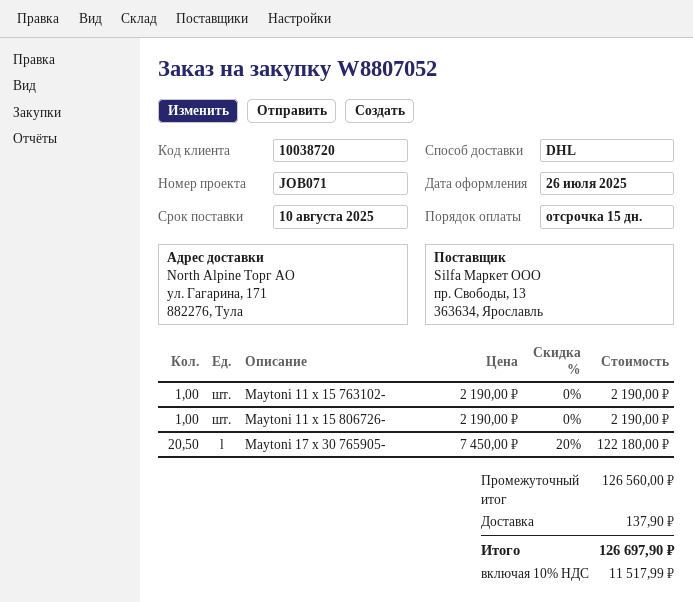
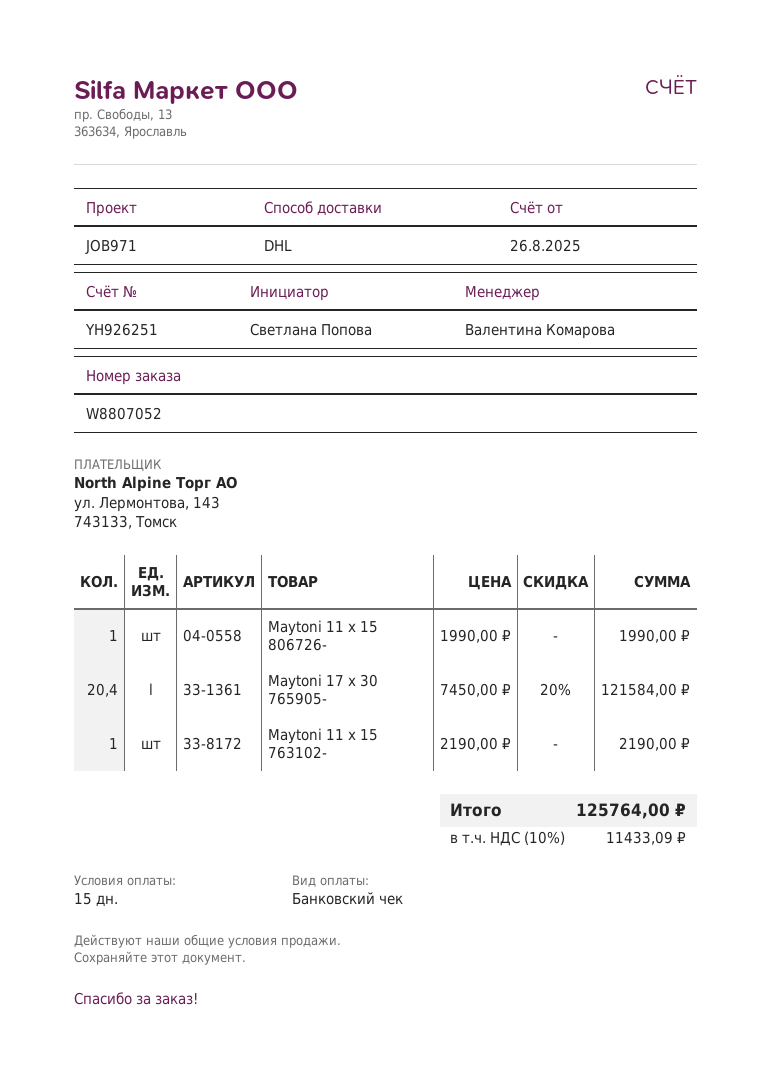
reference: JOB071 -> JOB971
Maytoni 11 x 15 806726-: 1 x 2190.00 = 2190.00 -> 1 x 1990.00 = 1990.00
Maytoni 17 x 30 765905-: 20.5 x 7450.00 - 20% = 122180.00 -> 20.4 x 7450.00 - 20% = 121584.00
shipping: 137.90 -> none
tax: 10% = 11517.99 -> 10% = 11433.09
total: 126697.90 -> 125764.00

